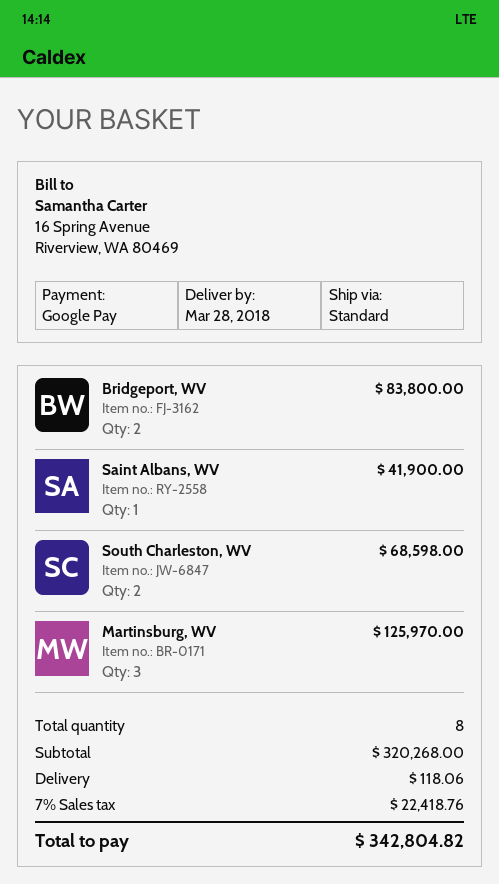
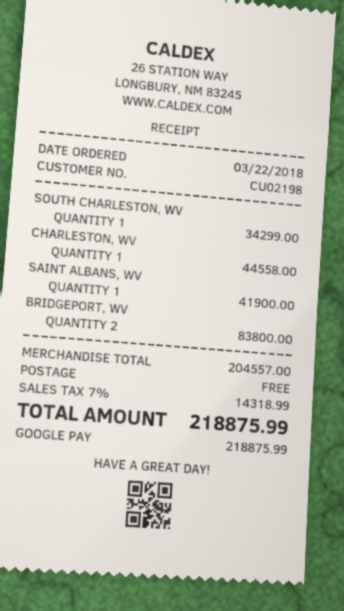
South Charleston, WV: 2 for 68598.00 -> 1 for 34299.00
Martinsburg, WV: 3 for 125970.00 -> none
CHARLESTON, WV: none -> 1 for 44558.00
subtotal: 320268.00 -> 204557.00
shipping: 118.06 -> 0.00
tax: 7% = 22418.76 -> 7% = 14318.99
total: 342804.82 -> 218875.99

